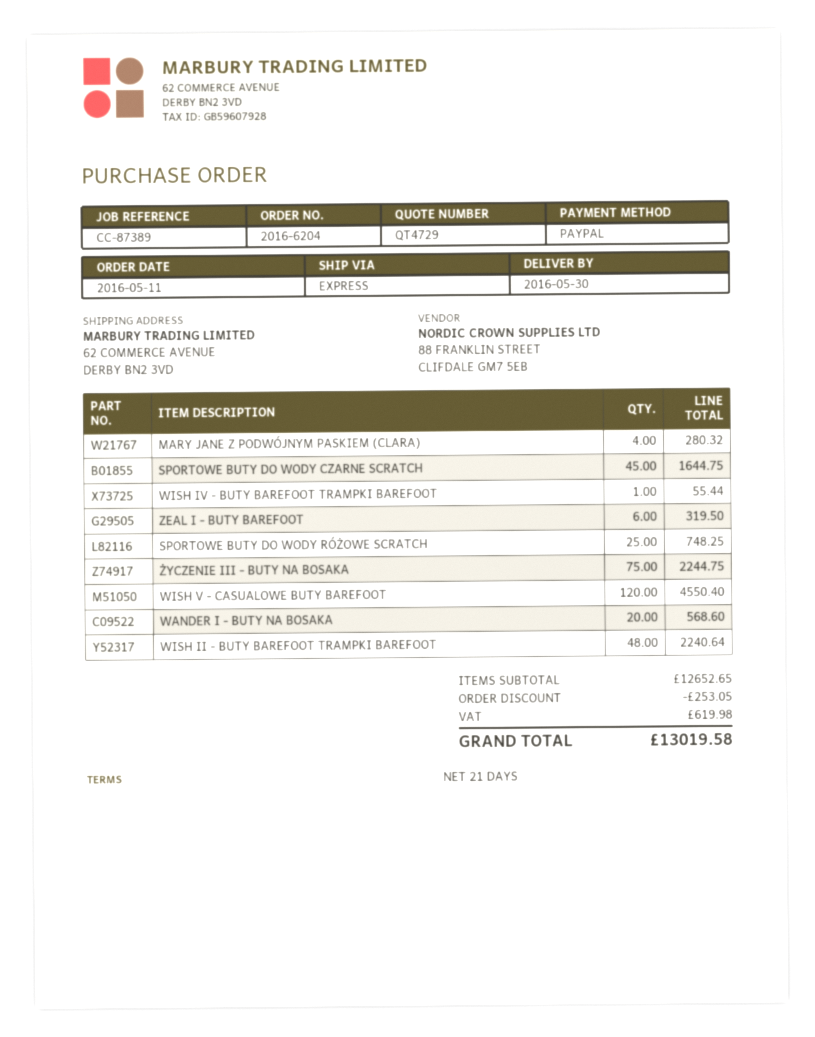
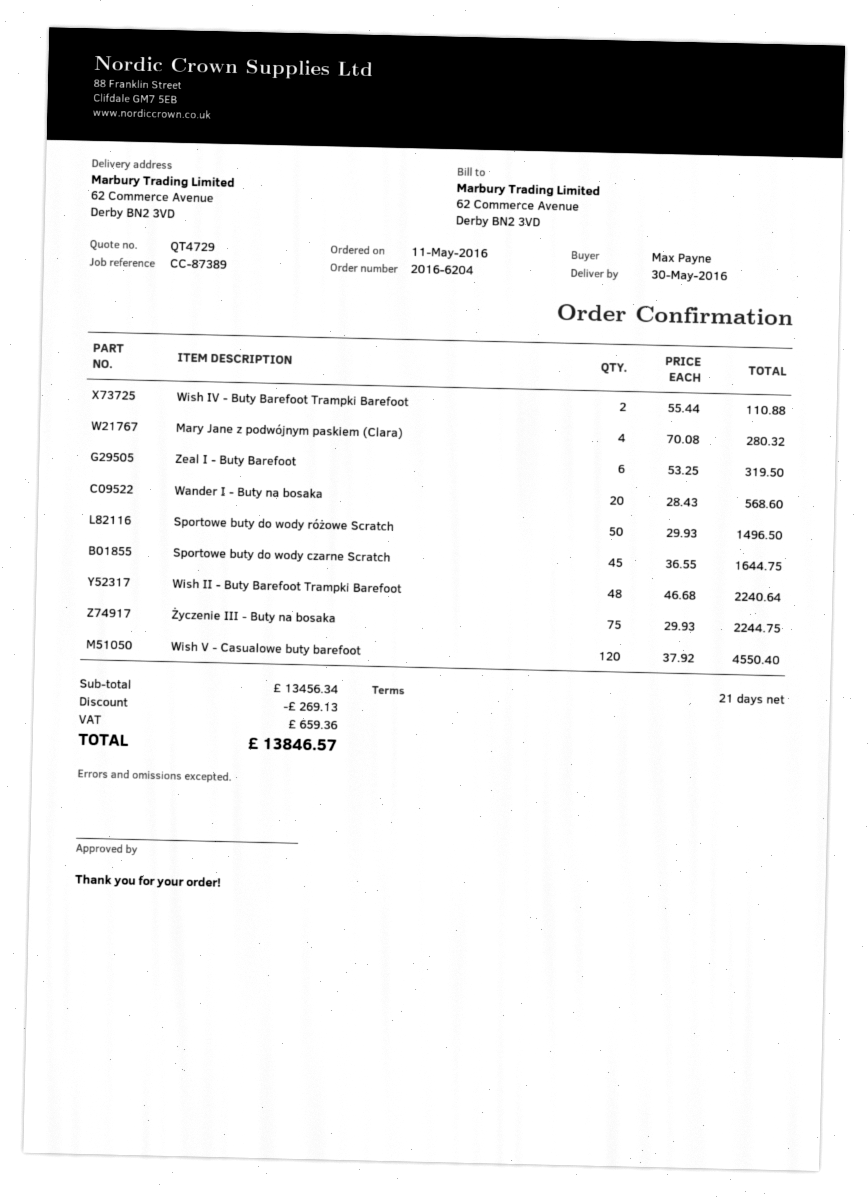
WISH IV - BUTY BAREFOOT TRAMPKI BAREFOOT: 1 for 55.44 -> 2 for 110.88
SPORTOWE BUTY DO WODY RÓŻOWE SCRATCH: 25 for 748.25 -> 50 for 1496.50
subtotal: 12652.65 -> 13456.34
discount: 253.05 -> 269.13
tax: 619.98 -> 659.36
total: 13019.58 -> 13846.57

